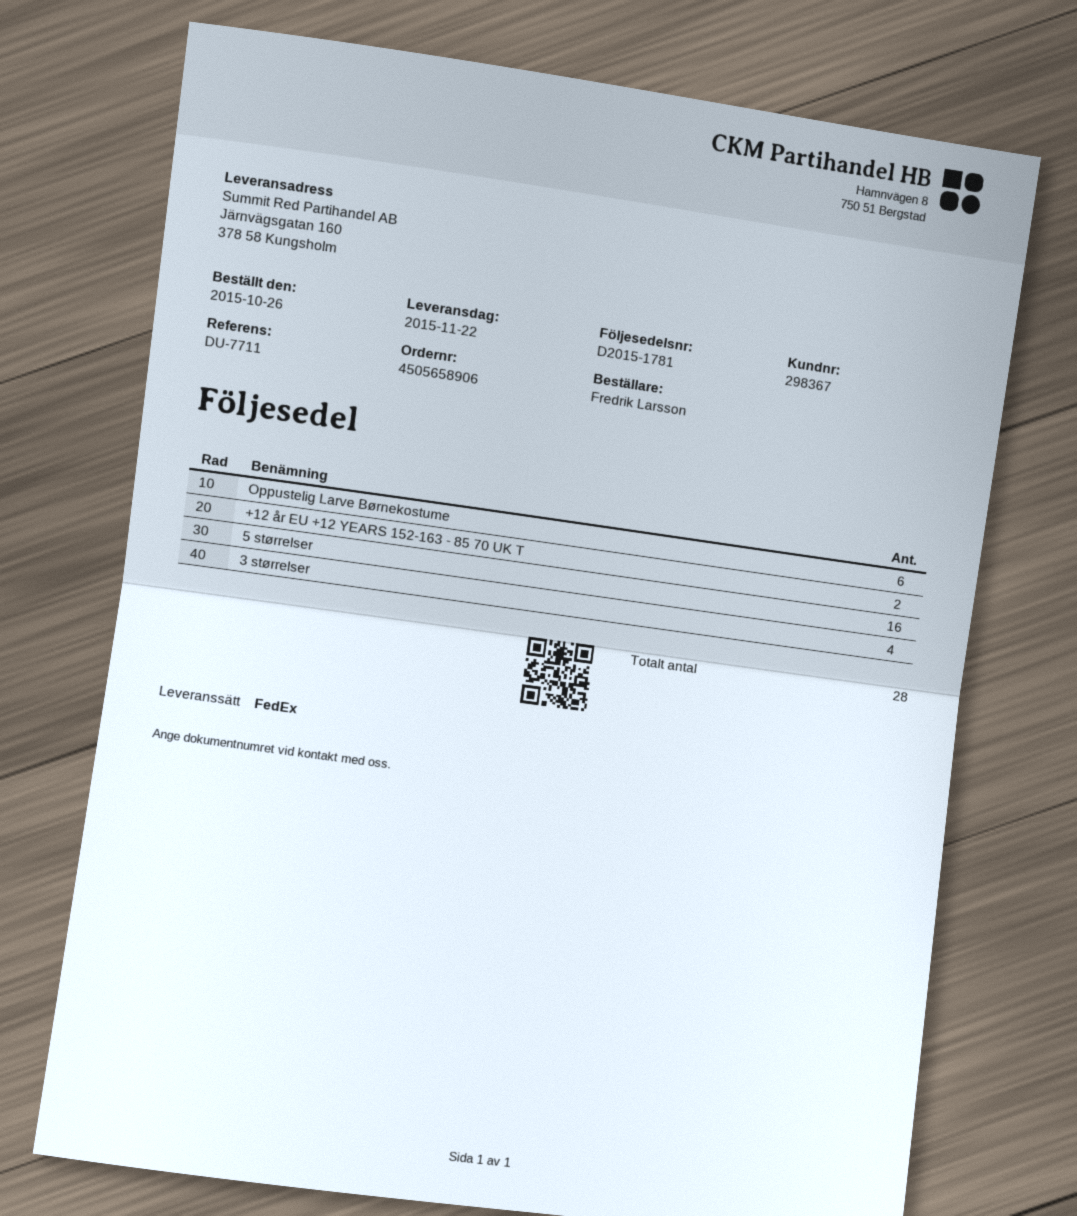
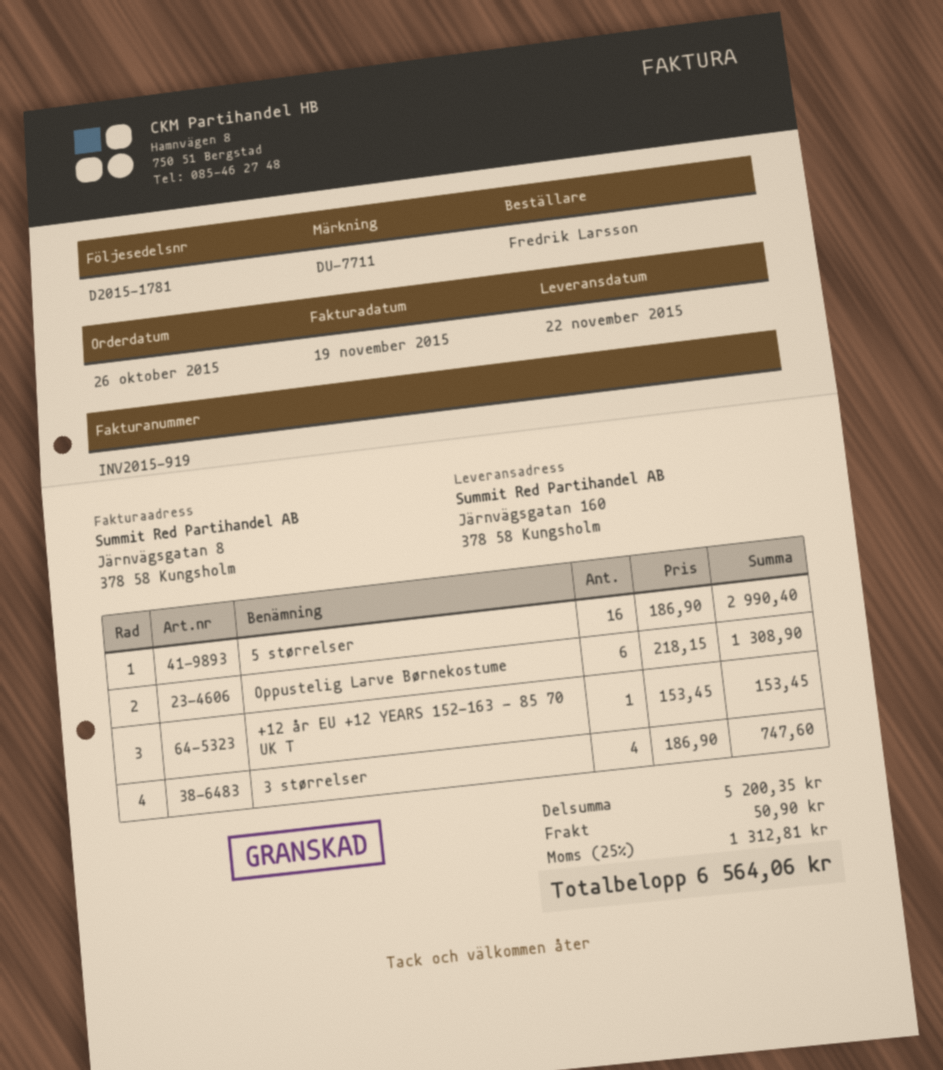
+12 år EU +12 YEARS 152-163 - 85 70 UK T: 2 -> 1

